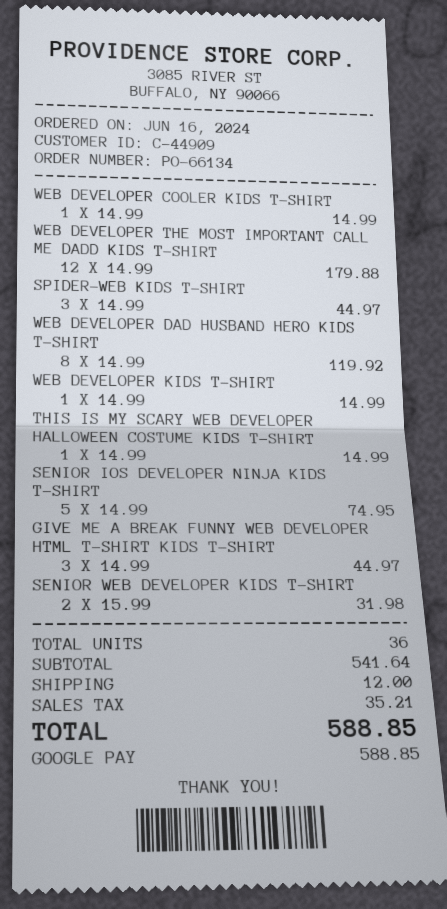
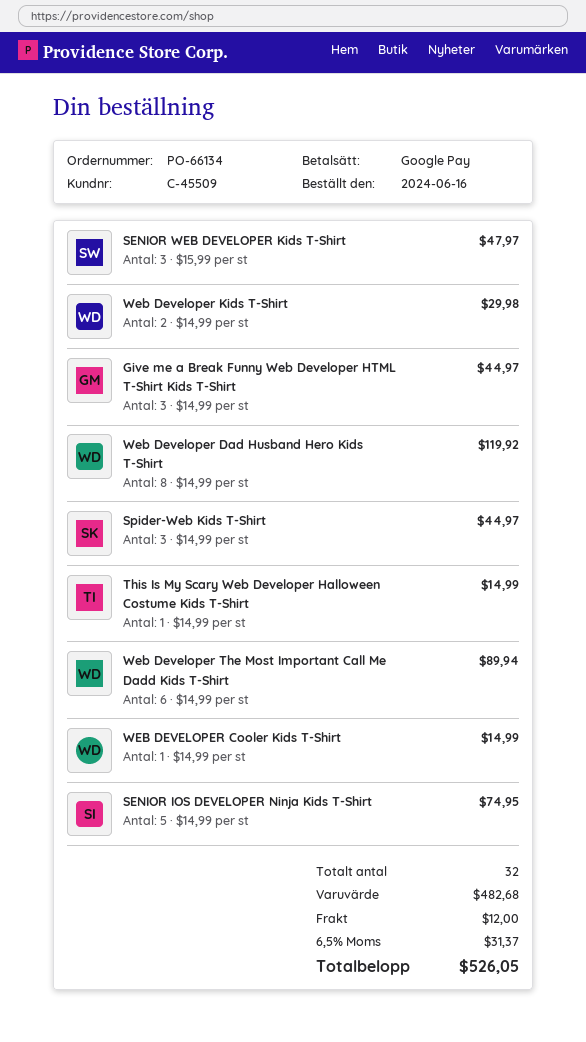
customer number: C-44909 -> C-45509
WEB DEVELOPER THE MOST IMPORTANT CALL ME DADD KIDS T-SHIRT: 12 x 14.99 = 179.88 -> 6 x 14.99 = 89.94
WEB DEVELOPER KIDS T-SHIRT: 1 x 14.99 = 14.99 -> 2 x 14.99 = 29.98
SENIOR WEB DEVELOPER KIDS T-SHIRT: 2 x 15.99 = 31.98 -> 3 x 15.99 = 47.97
total quantity: 36 -> 32
subtotal: 541.64 -> 482.68
tax: 35.21 -> 31.37
total: 588.85 -> 526.05

